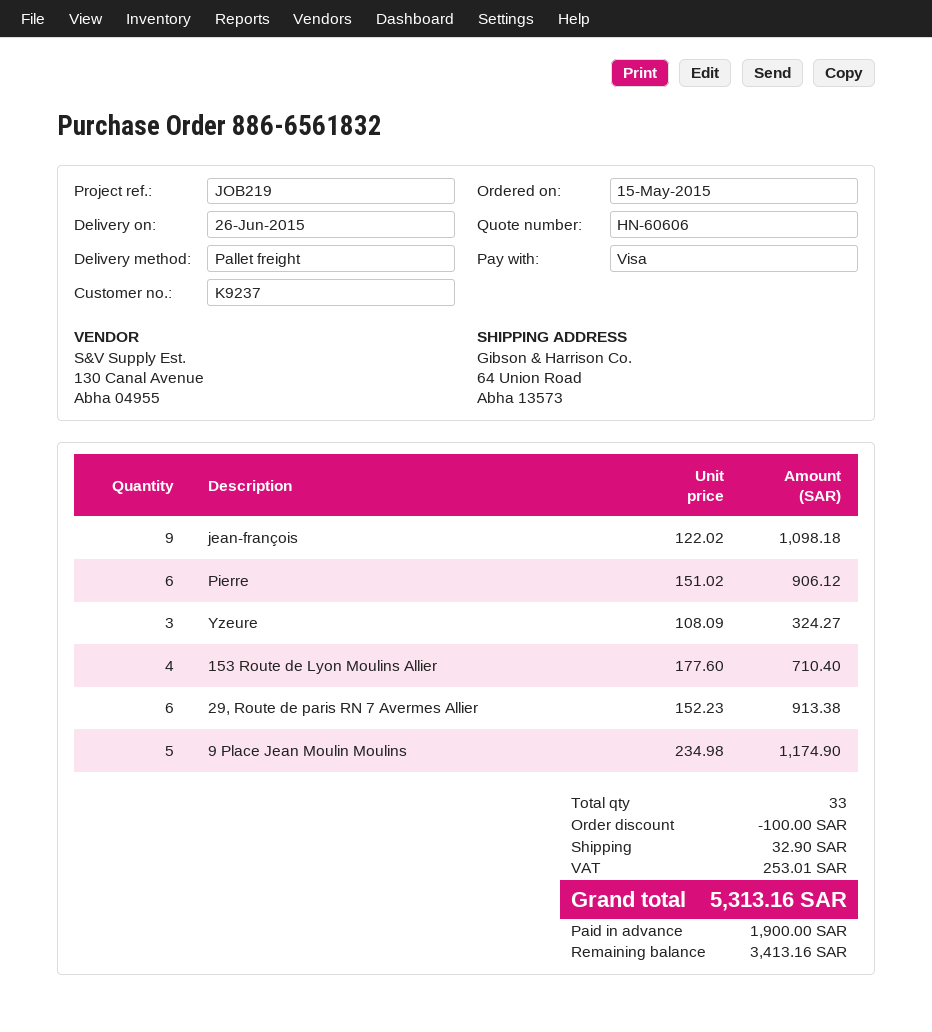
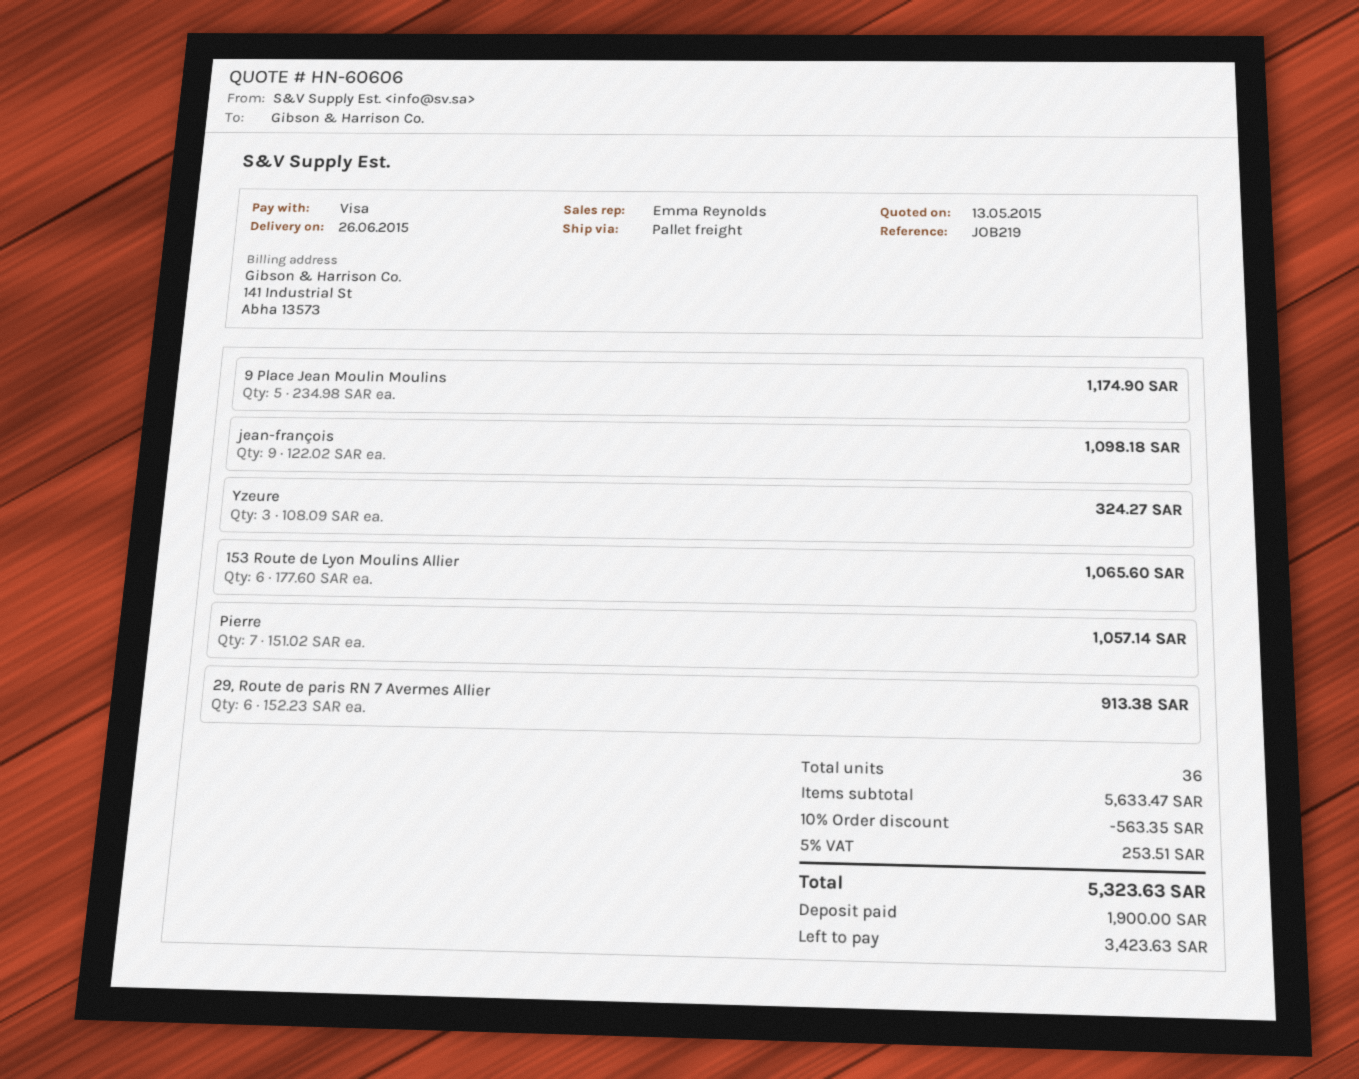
Pierre: 6 x 151.02 = 906.12 -> 7 x 151.02 = 1057.14
153 Route de Lyon Moulins Allier: 4 x 177.60 = 710.40 -> 6 x 177.60 = 1065.60
total quantity: 33 -> 36
discount: 100.00 -> 563.35
shipping: 32.90 -> none
tax: 253.01 -> 253.51
total: 5313.16 -> 5323.63
balance: 3413.16 -> 3423.63

